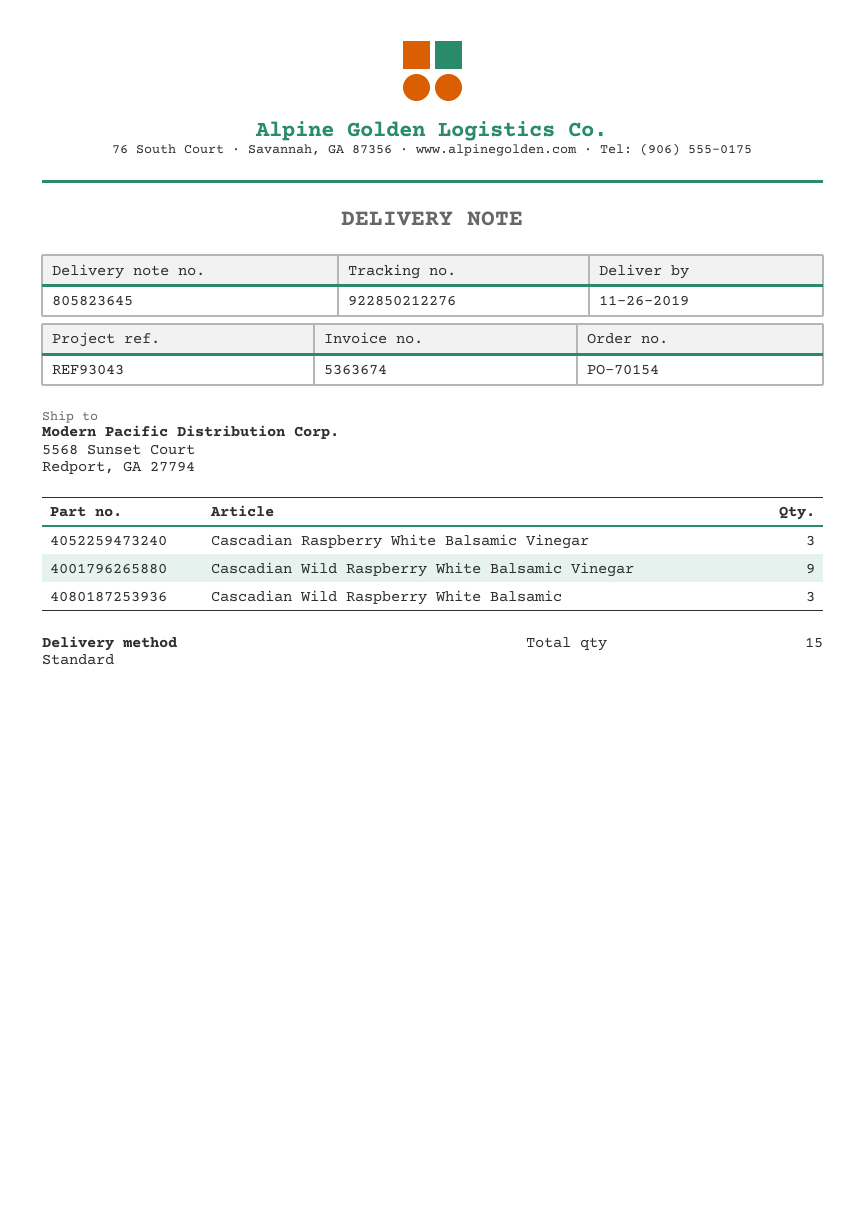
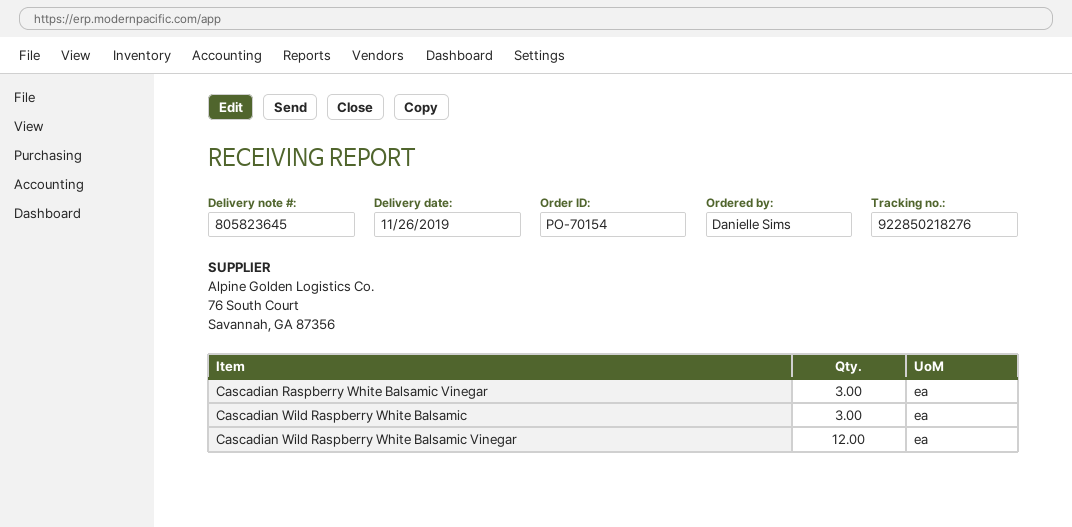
tracking number: 922850212276 -> 922850218276
Cascadian Wild Raspberry White Balsamic Vinegar: 9 -> 12

